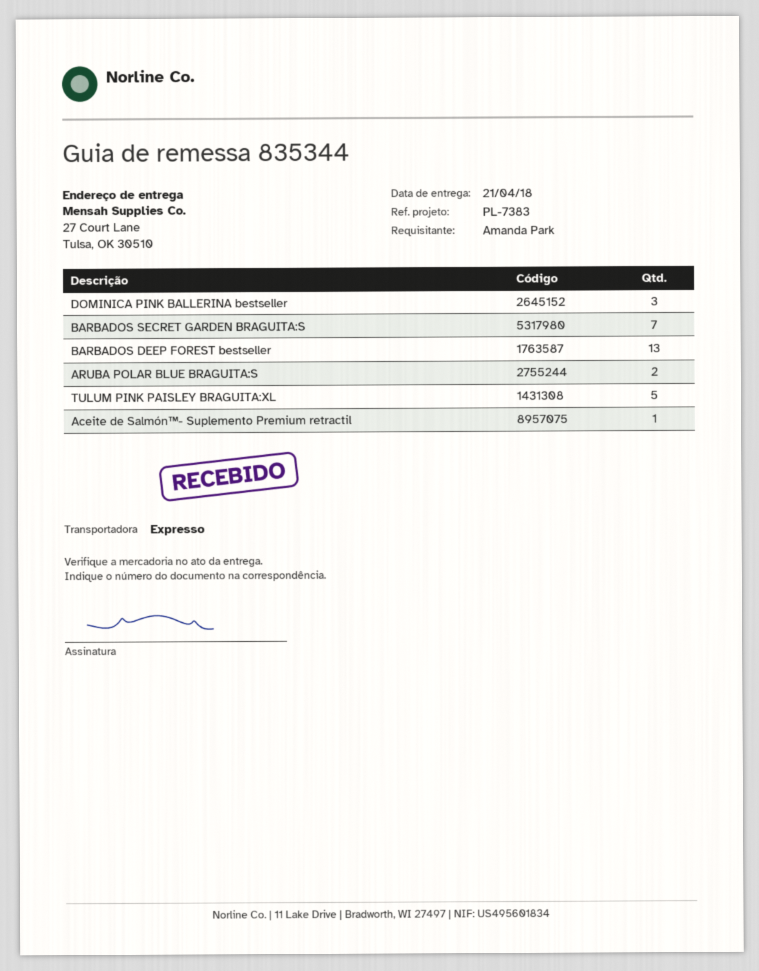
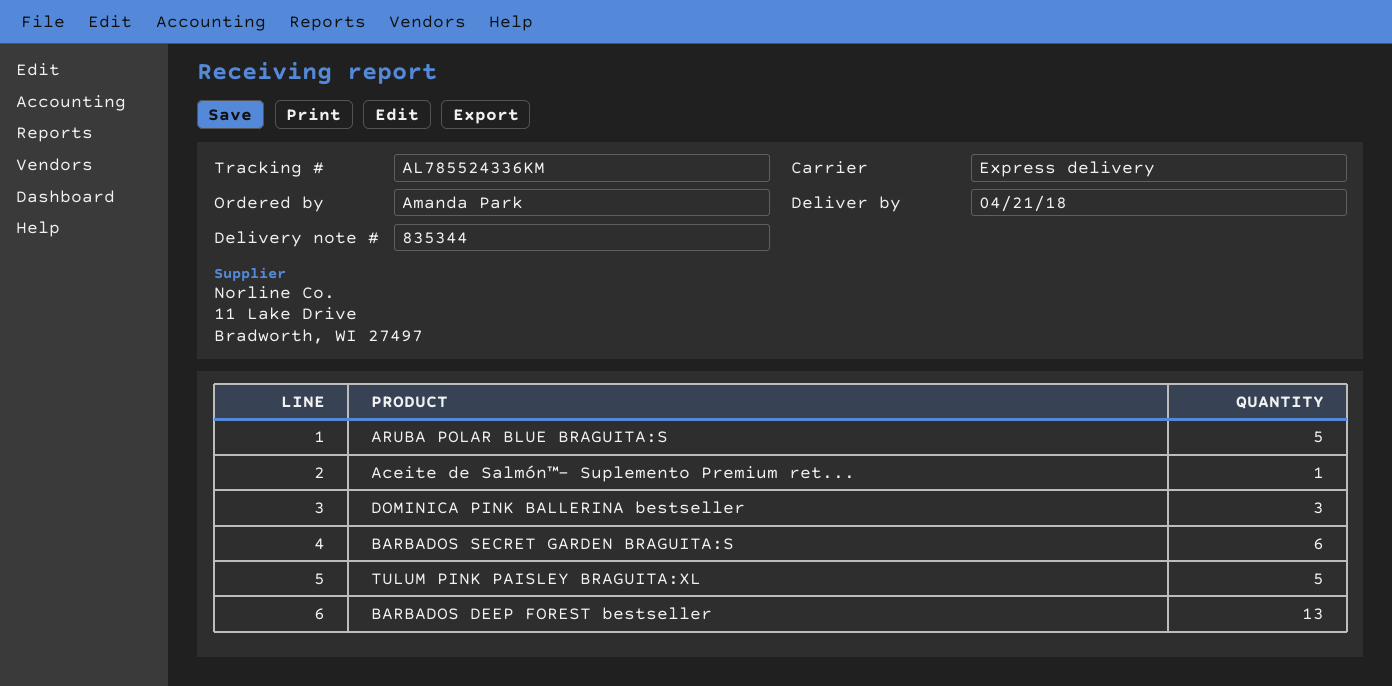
BARBADOS SECRET GARDEN BRAGUITA:S: 7 -> 6
ARUBA POLAR BLUE BRAGUITA:S: 2 -> 5

